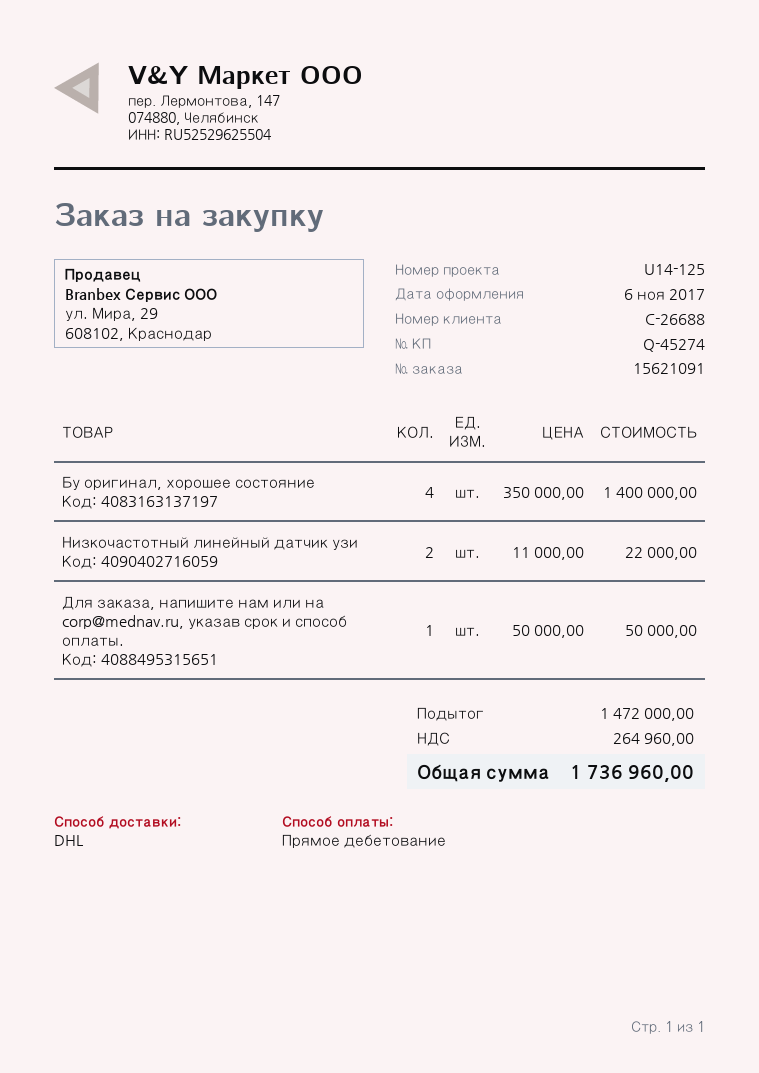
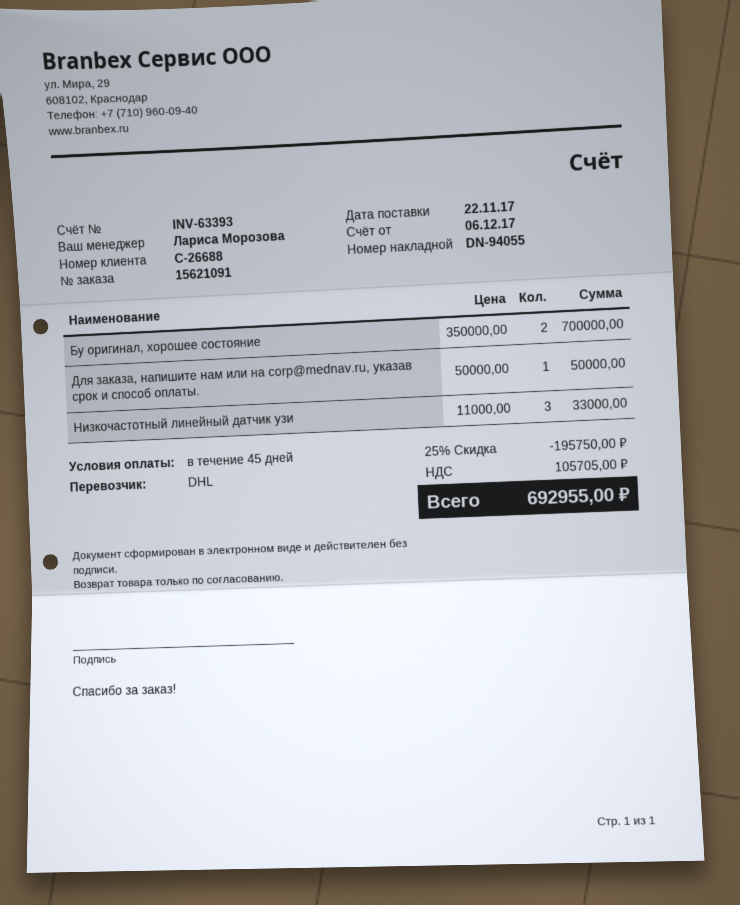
Бу оригинал, хорошее состояние: 4 x 350000.00 = 1400000.00 -> 2 x 350000.00 = 700000.00
Низкочастотный линейный датчик узи: 2 x 11000.00 = 22000.00 -> 3 x 11000.00 = 33000.00
discount: none -> 25% = 195750.00
tax: 264960.00 -> 105705.00
total: 1736960.00 -> 692955.00

